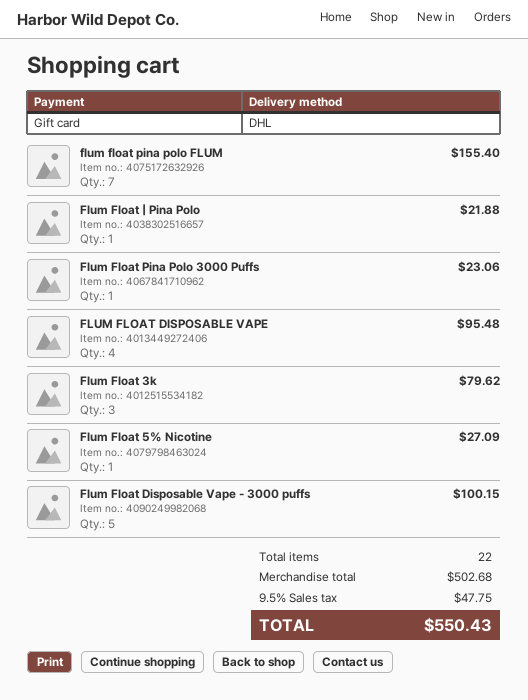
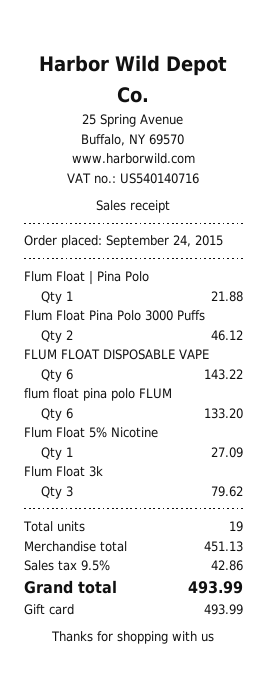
flum float pina polo FLUM: 7 for 155.40 -> 6 for 133.20
Flum Float Pina Polo 3000 Puffs: 1 for 23.06 -> 2 for 46.12
FLUM FLOAT DISPOSABLE VAPE: 4 for 95.48 -> 6 for 143.22
Flum Float Disposable Vape - 3000 puffs: 5 for 100.15 -> none
total quantity: 22 -> 19
subtotal: 502.68 -> 451.13
tax: 9.5% = 47.75 -> 9.5% = 42.86
total: 550.43 -> 493.99

